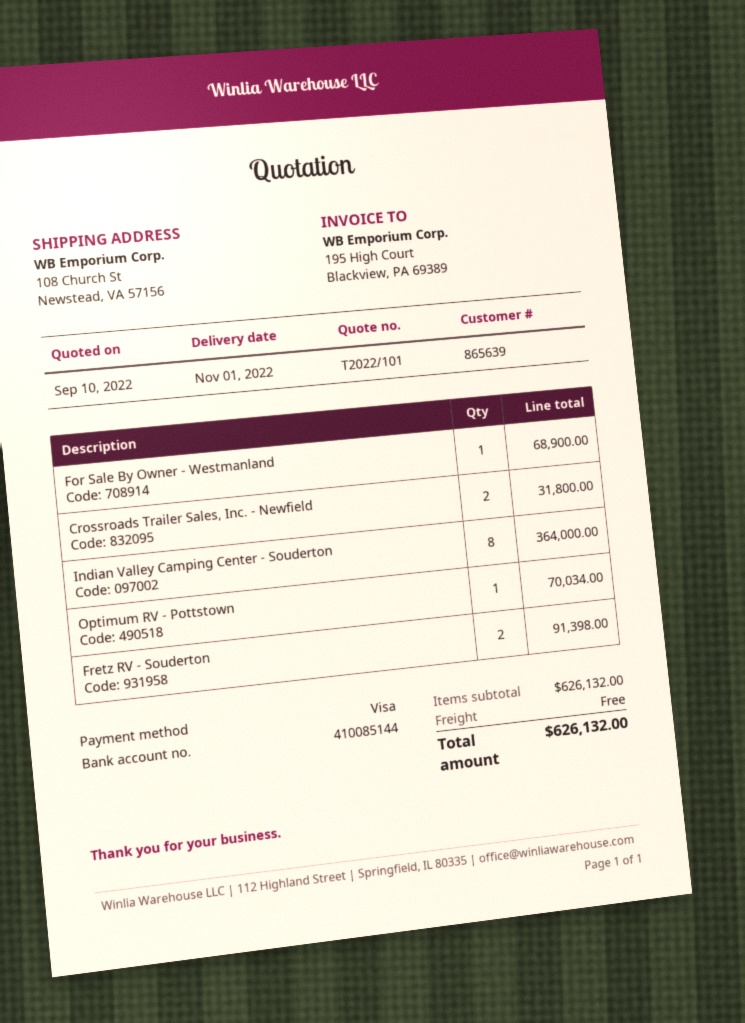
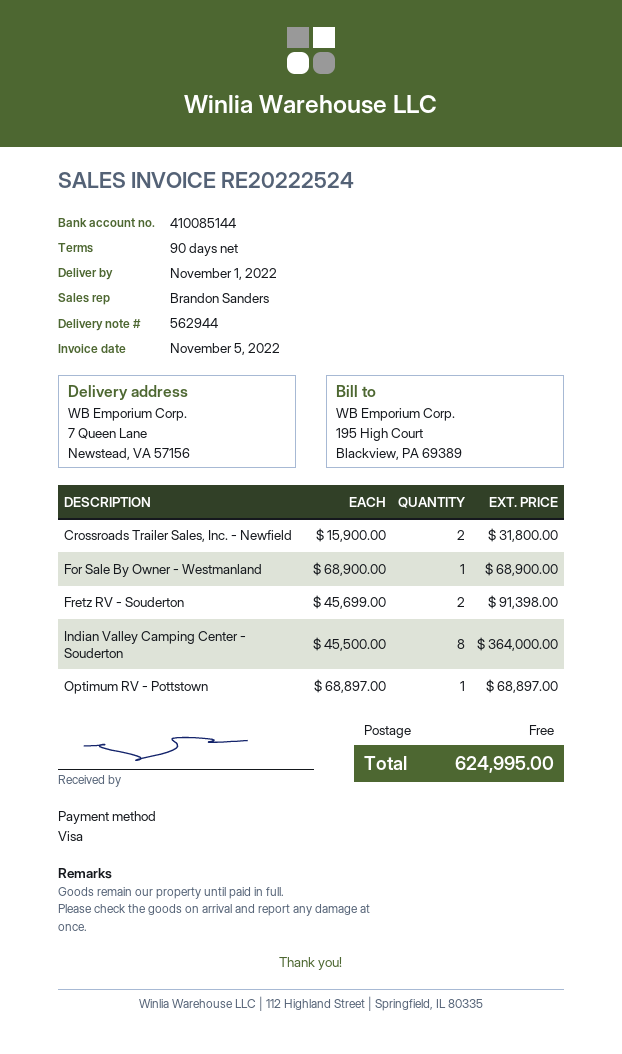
ship to: 108 Church St, Newstead, VA 57156 -> 7 Queen Lane, Newstead, VA 57156
Optimum RV - Pottstown: 1 for 70034.00 -> 1 for 68897.00
total: 626132.00 -> 624995.00

